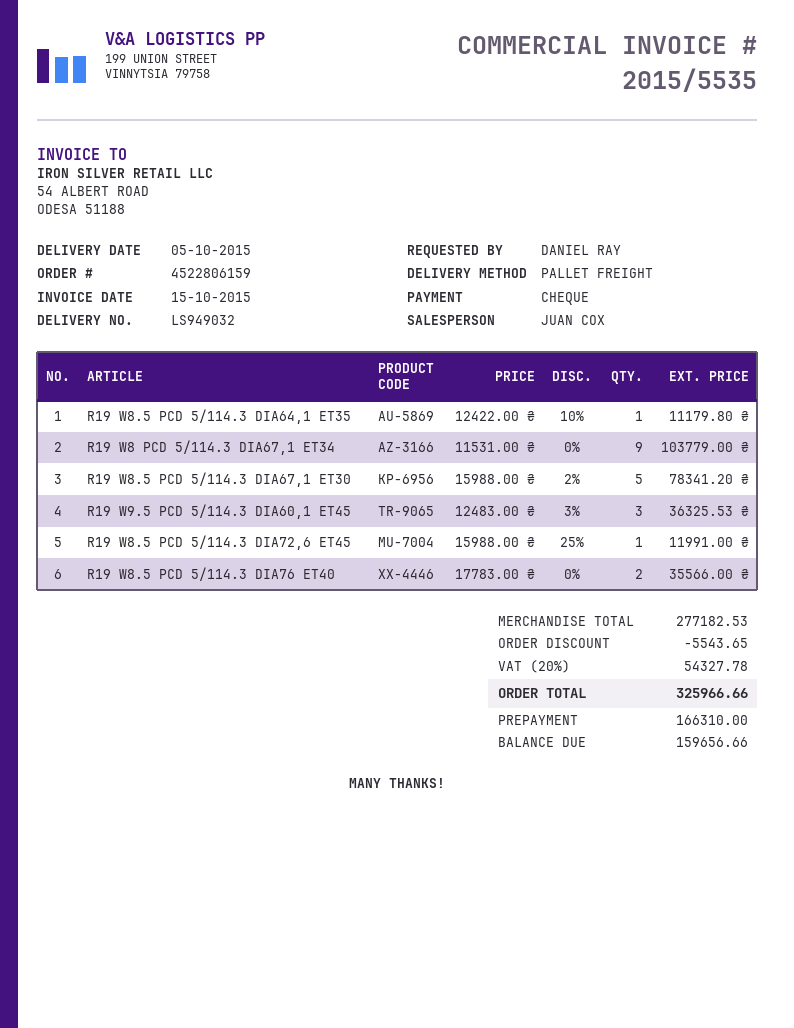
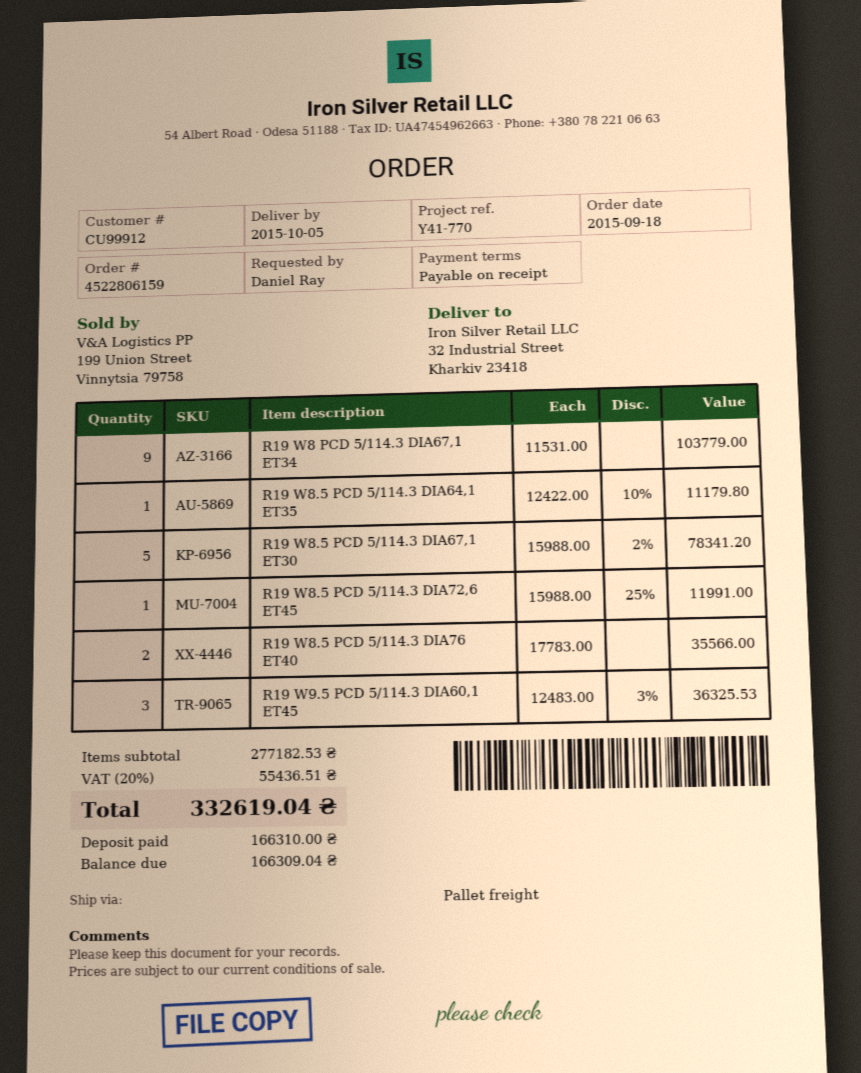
discount: 5543.65 -> none
tax: 20% = 54327.78 -> 20% = 55436.51
total: 325966.66 -> 332619.04
balance: 159656.66 -> 166309.04

